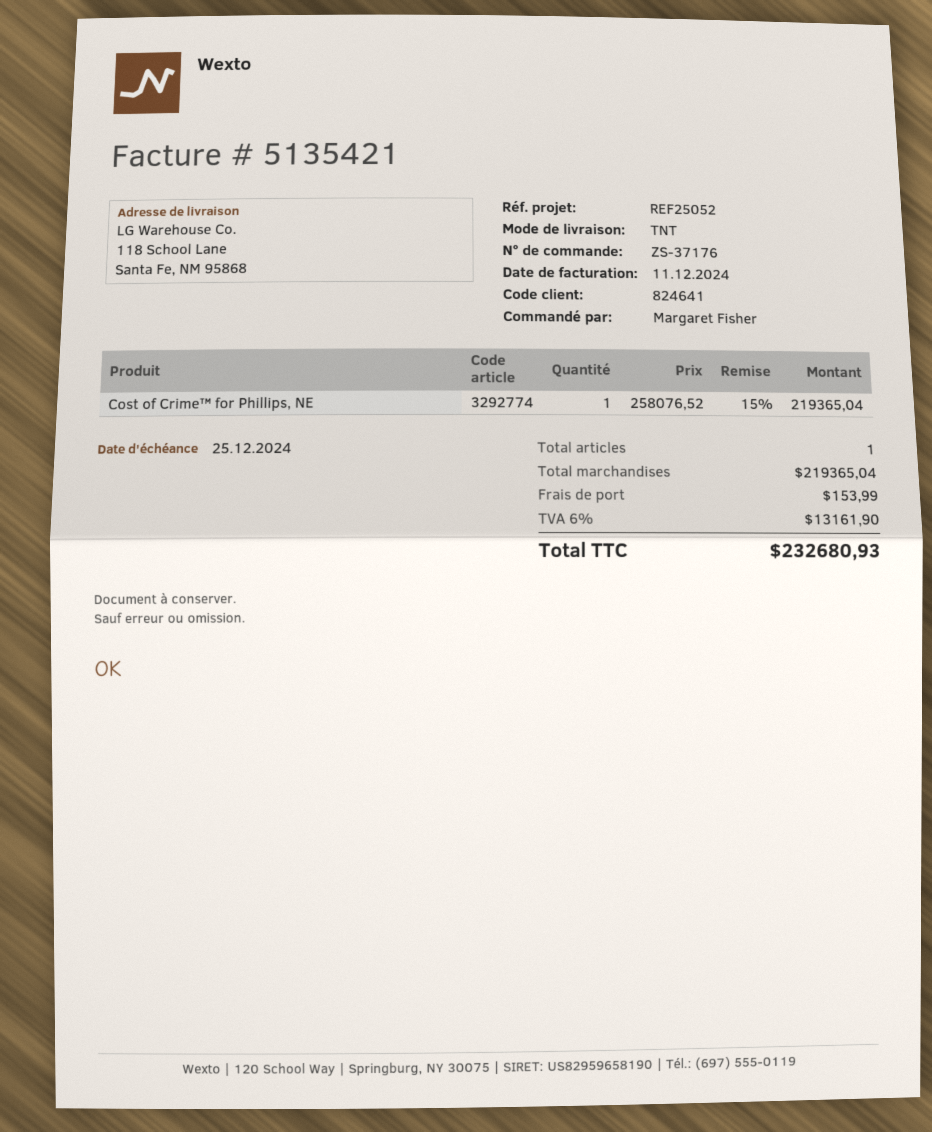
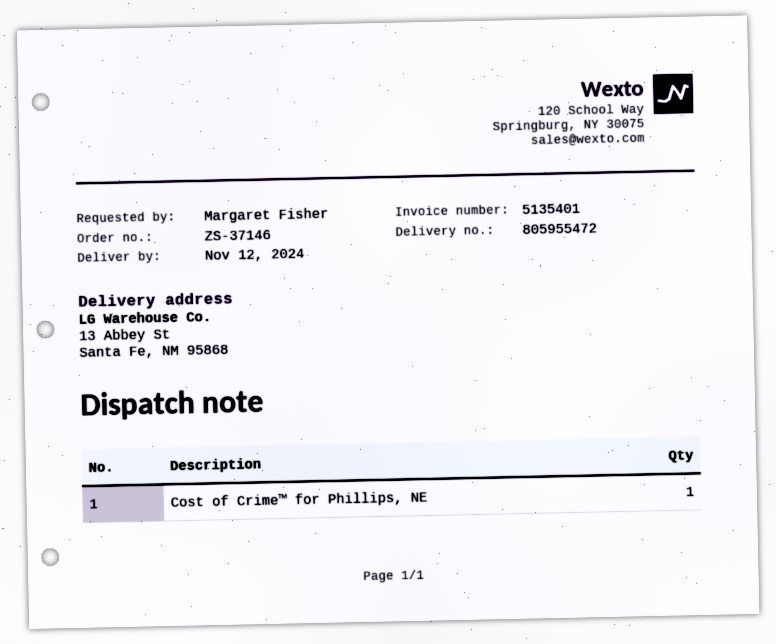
order number: ZS-37176 -> ZS-37146
invoice number: 5135421 -> 5135401
ship to: 118 School Lane, Santa Fe, NM 95868 -> 13 Abbey St, Santa Fe, NM 95868

